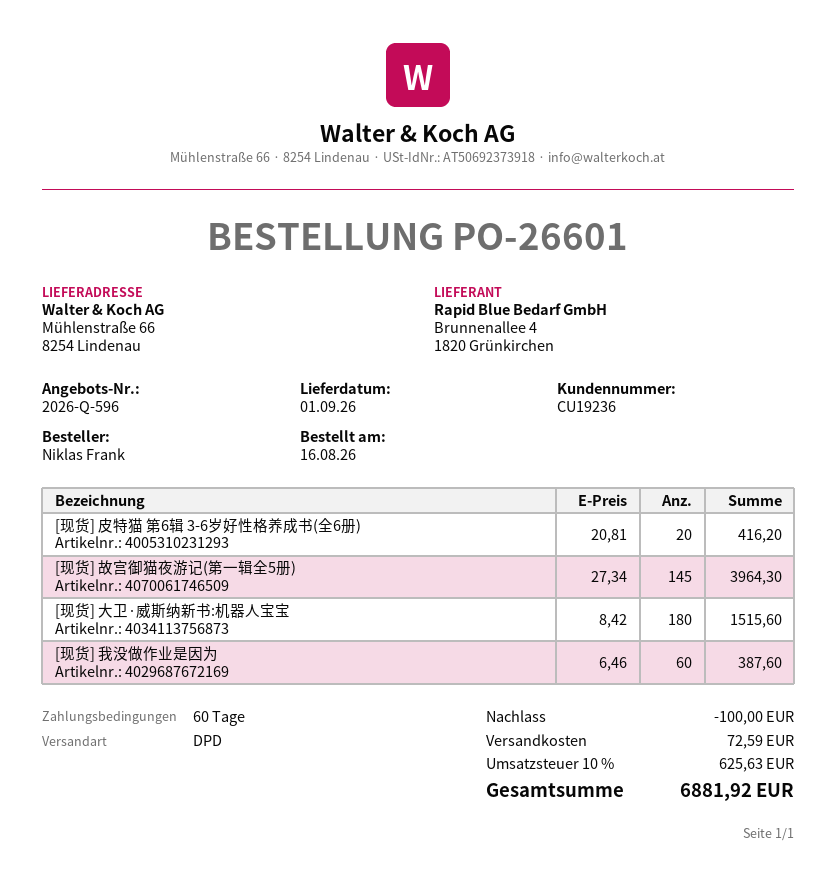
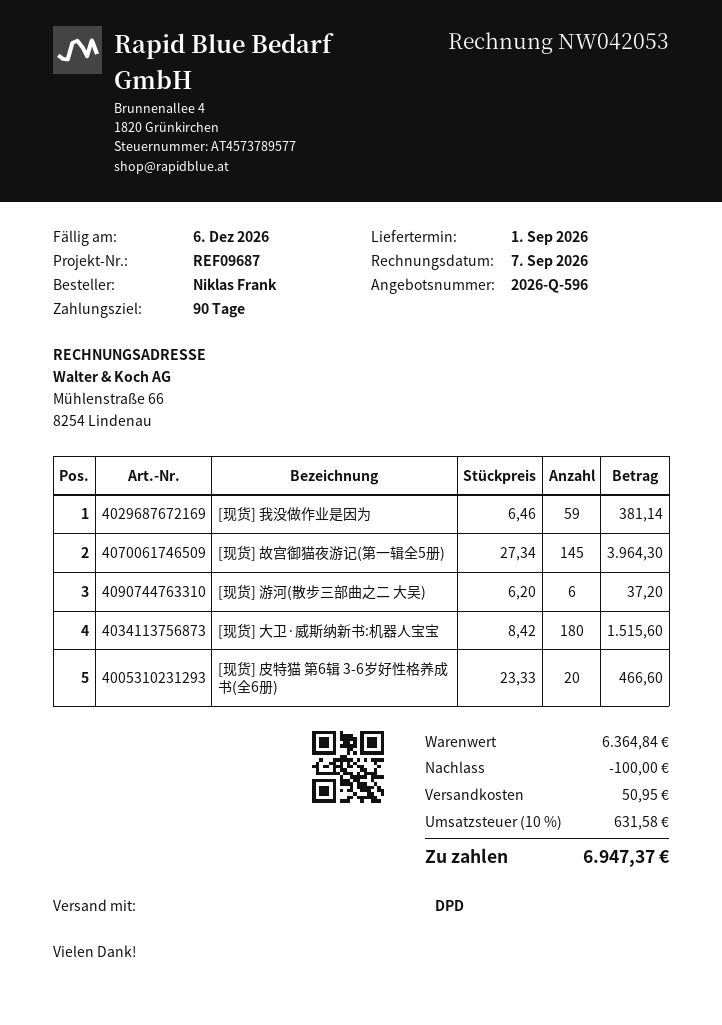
payment terms: 60 days -> 90 days
[现货] 皮特猫 第6辑 3-6岁好性格养成书(全6册): 20 x 20.81 = 416.20 -> 20 x 23.33 = 466.60
[现货] 我没做作业是因为: 60 x 6.46 = 387.60 -> 59 x 6.46 = 381.14
[现货] 游河(散步三部曲之二 大吴): none -> 6 x 6.20 = 37.20
shipping: 72.59 -> 50.95
tax: 10% = 625.63 -> 10% = 631.58
total: 6881.92 -> 6947.37

